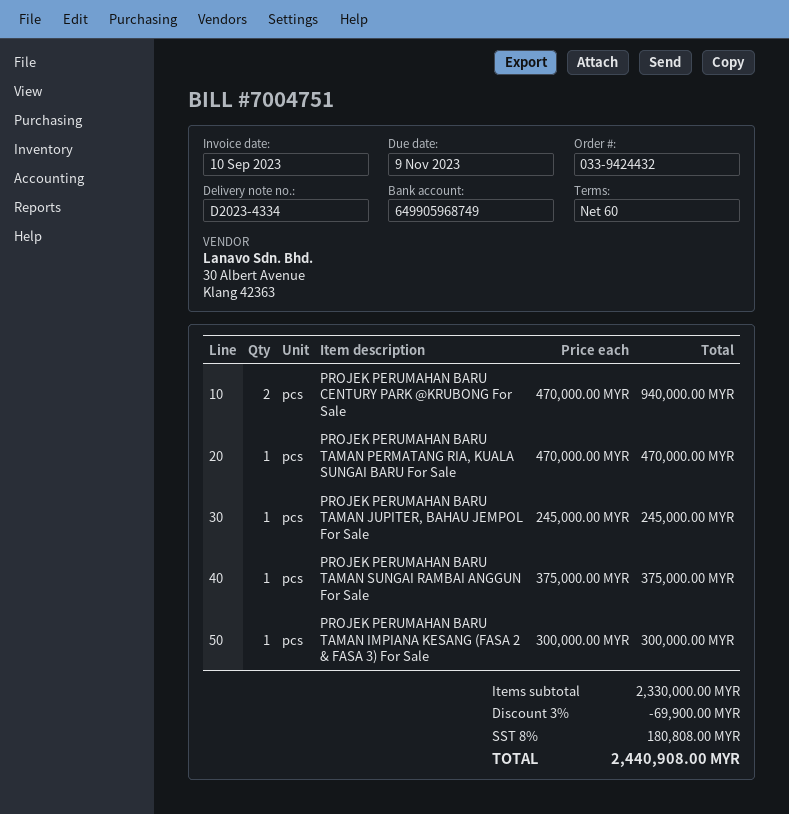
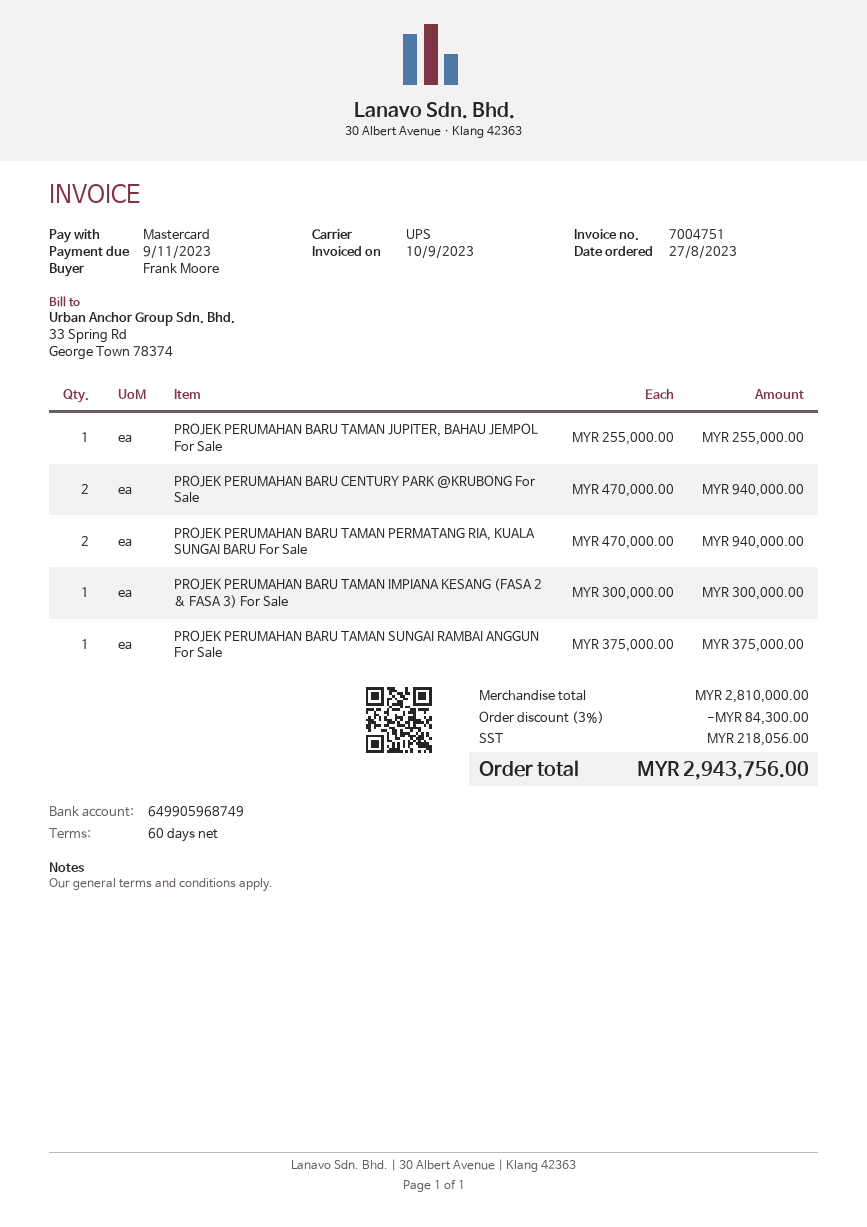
PROJEK PERUMAHAN BARU TAMAN PERMATANG RIA, KUALA SUNGAI BARU For Sale: 1 x 470000.00 = 470000.00 -> 2 x 470000.00 = 940000.00
PROJEK PERUMAHAN BARU TAMAN JUPITER, BAHAU JEMPOL For Sale: 1 x 245000.00 = 245000.00 -> 1 x 255000.00 = 255000.00
subtotal: 2330000.00 -> 2810000.00
discount: 3% = 69900.00 -> 3% = 84300.00
tax: 180808.00 -> 218056.00
total: 2440908.00 -> 2943756.00

